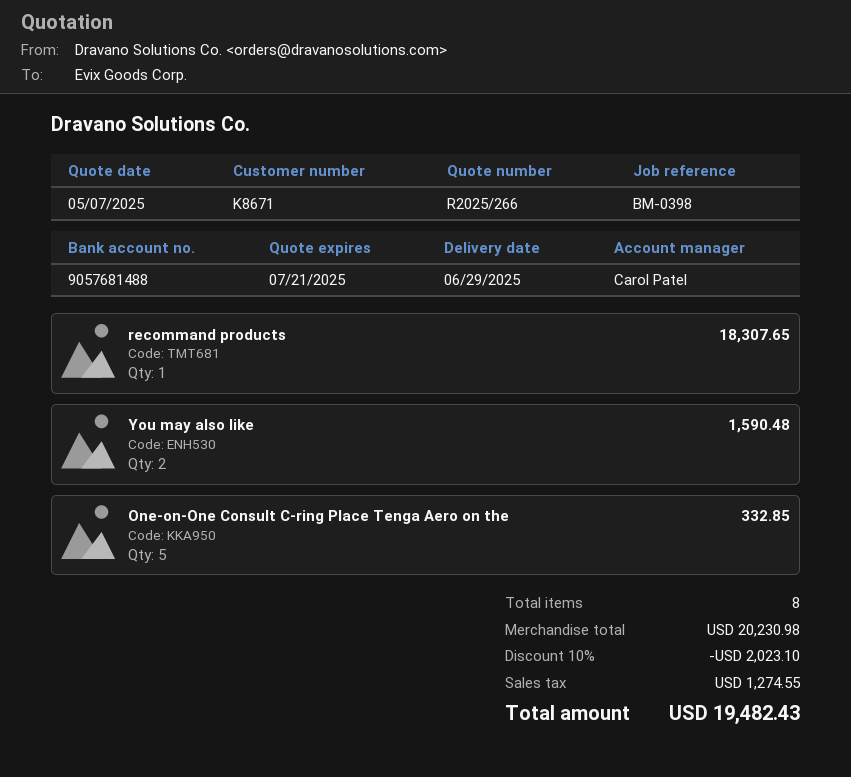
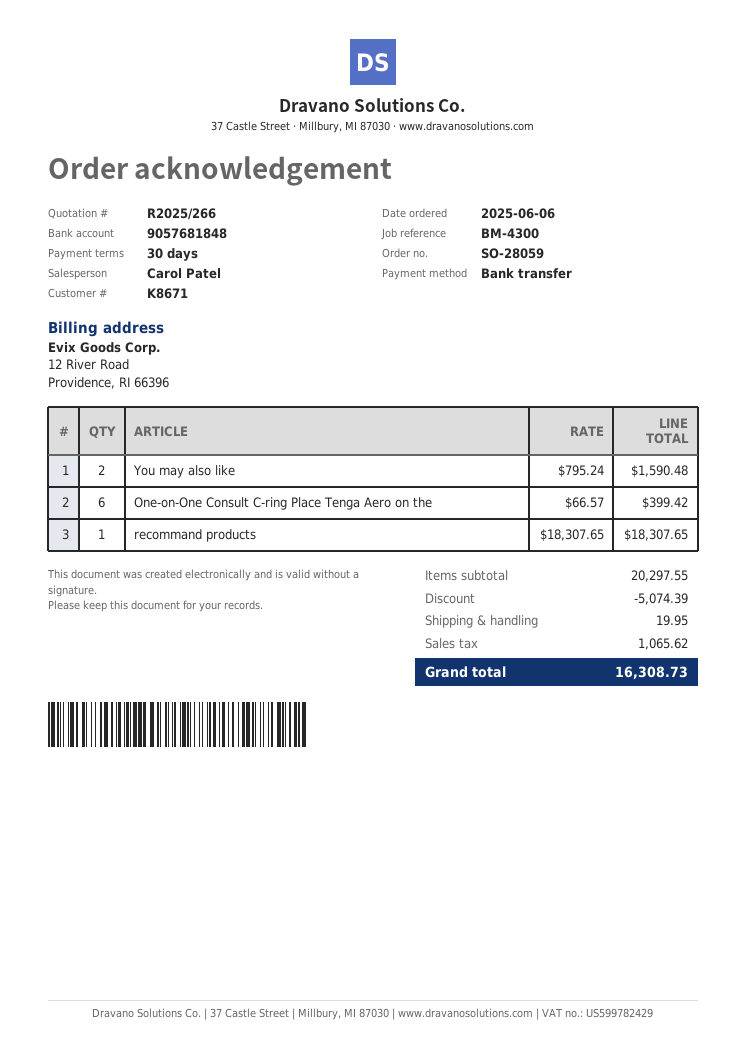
reference: BM-0398 -> BM-4300
bank account: 9057681488 -> 9057681848
One-on-One Consult C-ring Place Tenga Aero on the: 5 for 332.85 -> 6 for 399.42
subtotal: 20230.98 -> 20297.55
discount: 2023.10 -> 5074.39
shipping: none -> 19.95
tax: 1274.55 -> 1065.62
total: 19482.43 -> 16308.73

